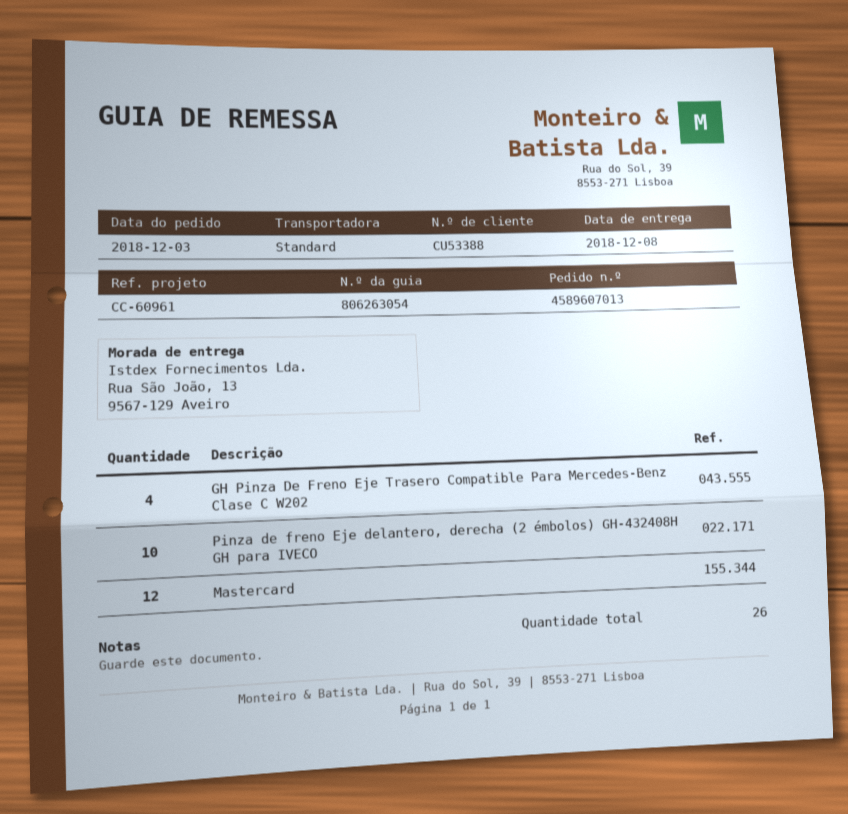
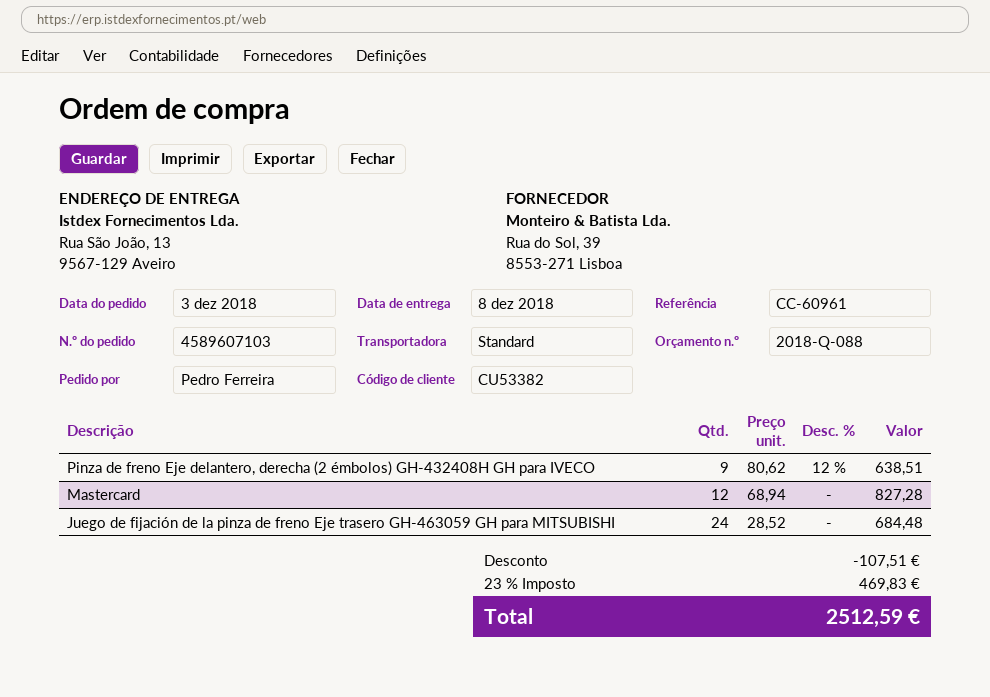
order number: 4589607013 -> 4589607103
customer number: CU53388 -> CU53382
GH Pinza De Freno Eje Trasero Compatible Para Mercedes-Benz Clase C W202: 4 -> none
Pinza de freno Eje delantero, derecha (2 émbolos) GH-432408H GH para IVECO: 10 -> 9
Juego de fijación de la pinza de freno Eje trasero GH-463059 GH para MITSUBISHI: none -> 24

